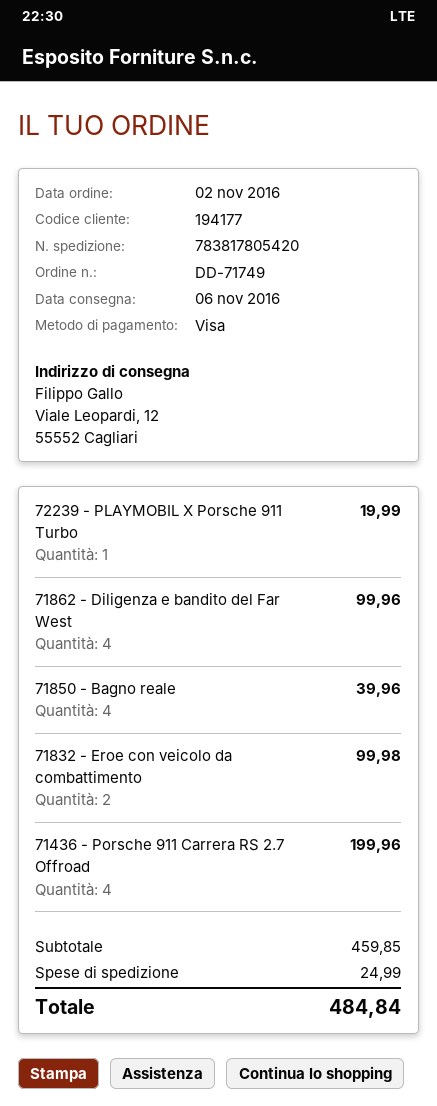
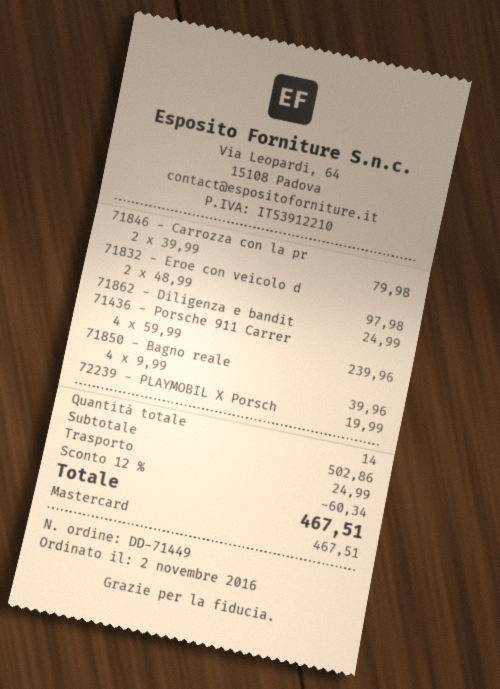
order number: DD-71749 -> DD-71449
payment method: Visa -> Mastercard
71862 - Diligenza e bandito del Far West: 4 for 99.96 -> 1 for 24.99
71832 - Eroe con veicolo da combattimento: 2 for 99.98 -> 2 for 97.98
71436 - Porsche 911 Carrera RS 2.7 Offroad: 4 for 199.96 -> 4 for 239.96
71846 - Carrozza con la pr: none -> 2 for 79.98
subtotal: 459.85 -> 502.86
discount: none -> 12% = 60.34
total: 484.84 -> 467.51

